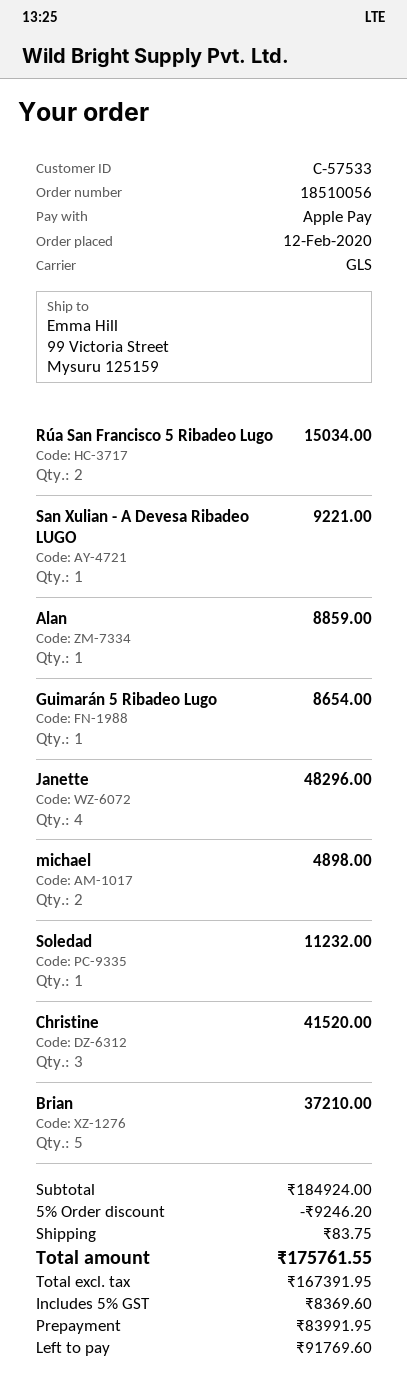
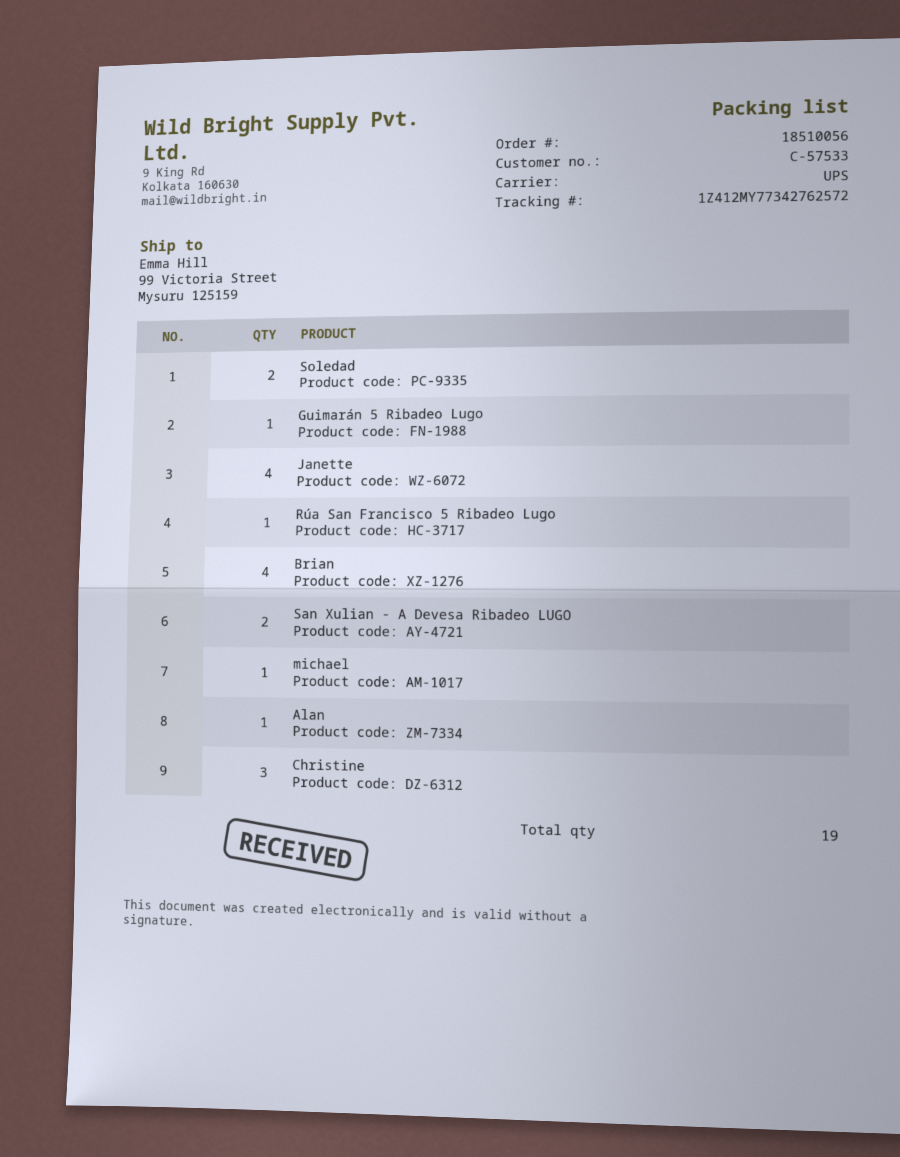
shipping method: GLS -> UPS
Rúa San Francisco 5 Ribadeo Lugo: 2 -> 1
San Xulian - A Devesa Ribadeo LUGO: 1 -> 2
michael: 2 -> 1
Soledad: 1 -> 2
Brian: 5 -> 4

